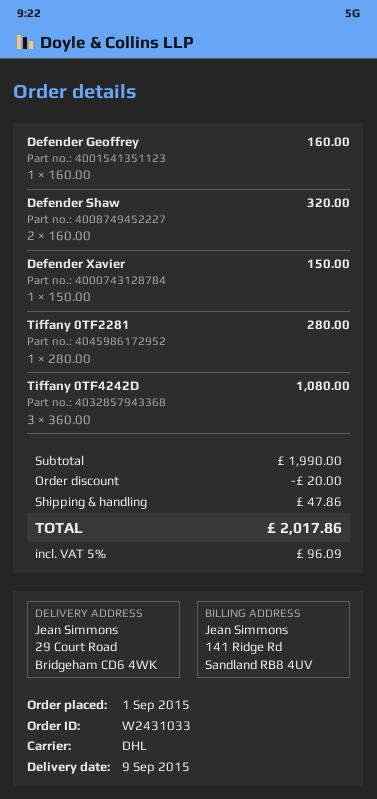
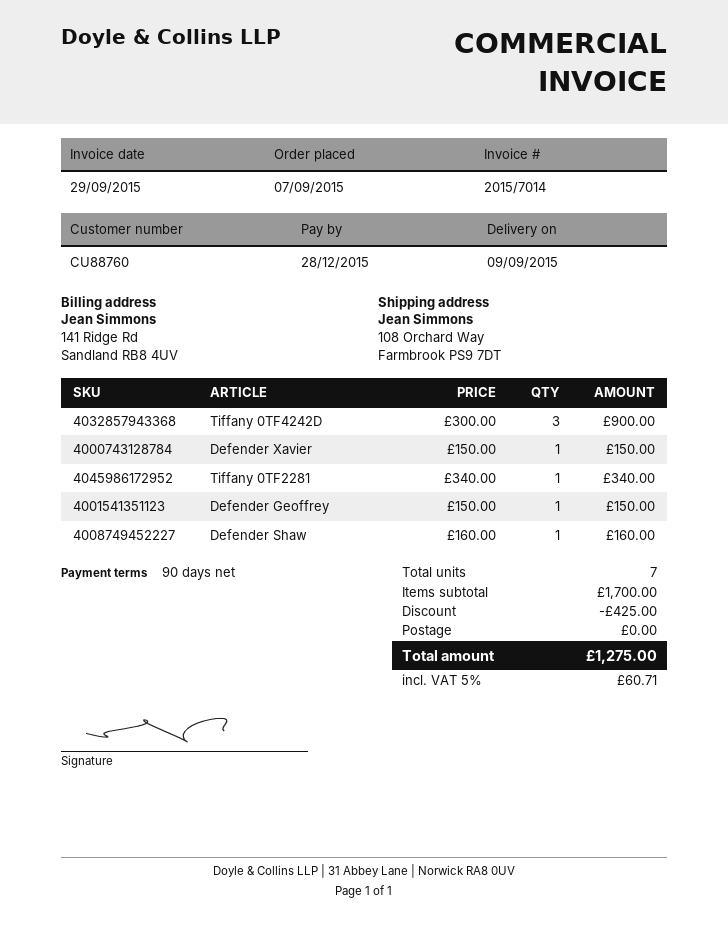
order date: 2015-09-01 -> 2015-09-07
ship to: 29 Court Road, Bridgeham CD6 4WK -> 108 Orchard Way, Farmbrook PS9 7DT
Defender Geoffrey: 1 x 160.00 = 160.00 -> 1 x 150.00 = 150.00
Defender Shaw: 2 x 160.00 = 320.00 -> 1 x 160.00 = 160.00
Tiffany 0TF2281: 1 x 280.00 = 280.00 -> 1 x 340.00 = 340.00
Tiffany 0TF4242D: 3 x 360.00 = 1080.00 -> 3 x 300.00 = 900.00
subtotal: 1990.00 -> 1700.00
discount: 20.00 -> 425.00
shipping: 47.86 -> 0.00
tax: 5% = 96.09 -> 5% = 60.71
total: 2017.86 -> 1275.00

